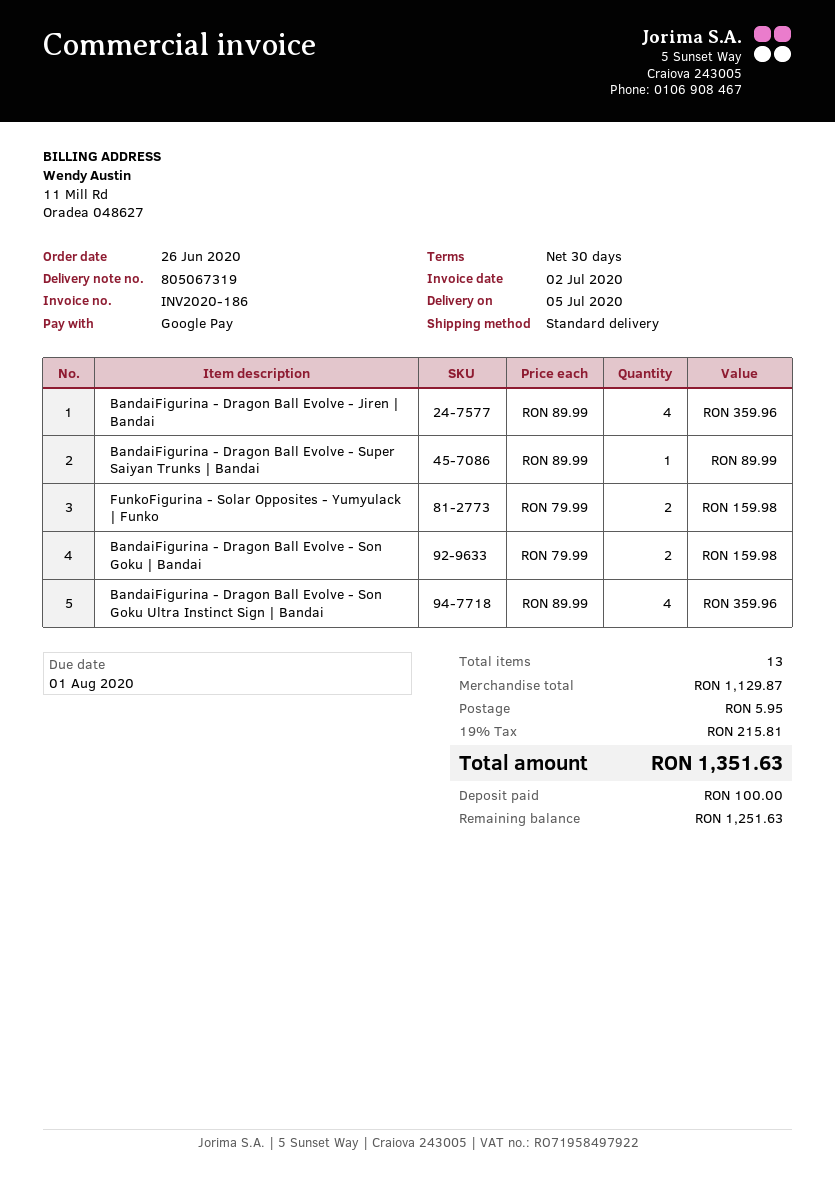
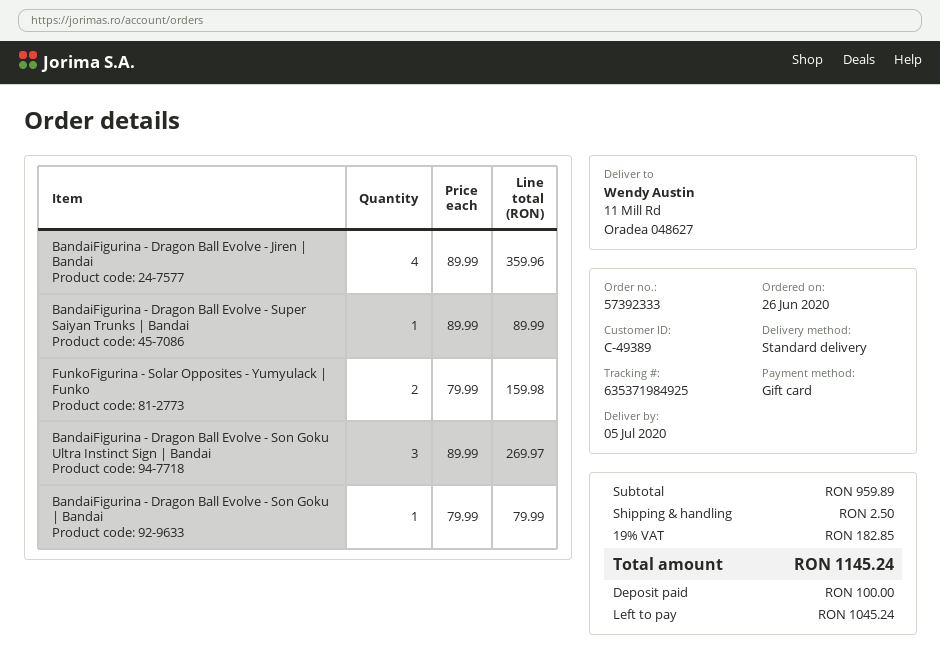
payment method: Google Pay -> gift card
BandaiFigurina - Dragon Ball Evolve - Son Goku | Bandai: 2 x 79.99 = 159.98 -> 1 x 79.99 = 79.99
BandaiFigurina - Dragon Ball Evolve - Son Goku Ultra Instinct Sign | Bandai: 4 x 89.99 = 359.96 -> 3 x 89.99 = 269.97
subtotal: 1129.87 -> 959.89
shipping: 5.95 -> 2.50
tax: 19% = 215.81 -> 19% = 182.85
total: 1351.63 -> 1145.24
balance: 1251.63 -> 1045.24

